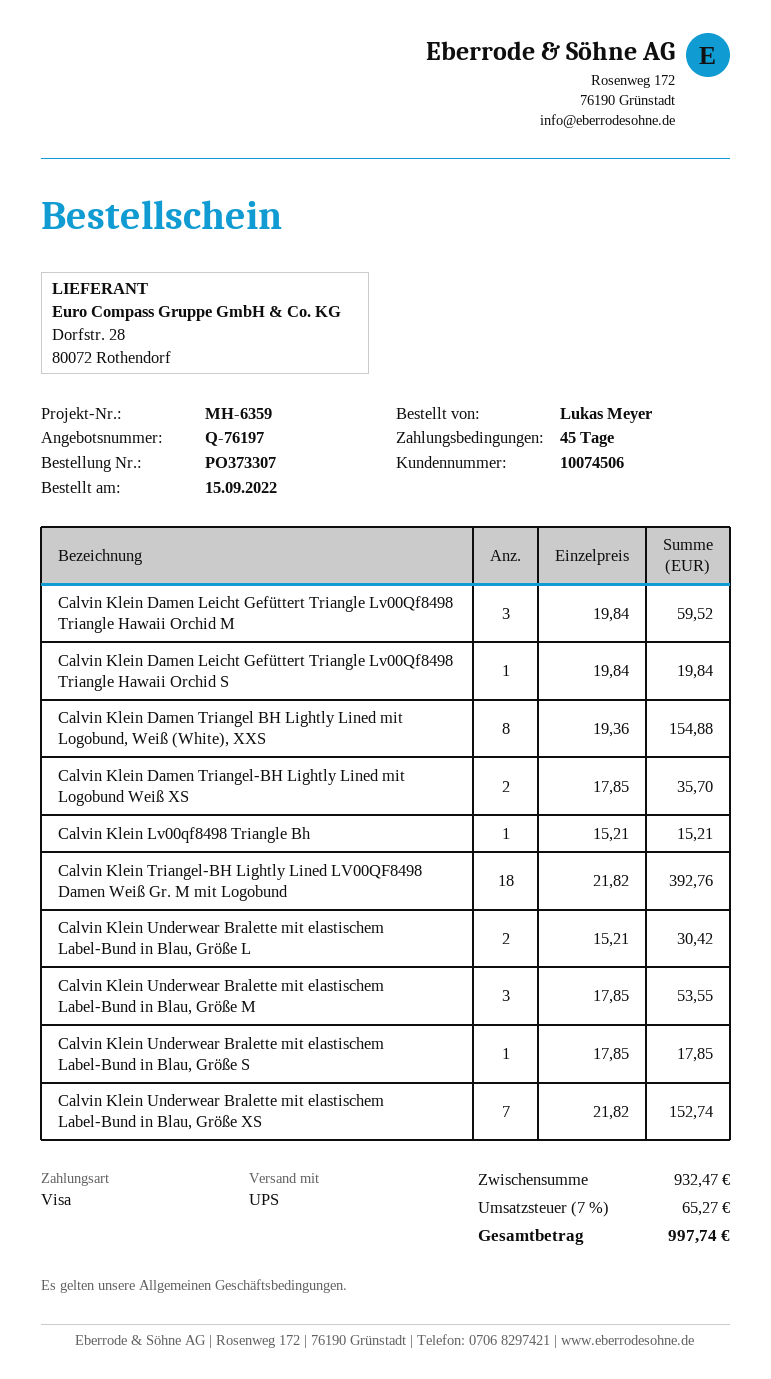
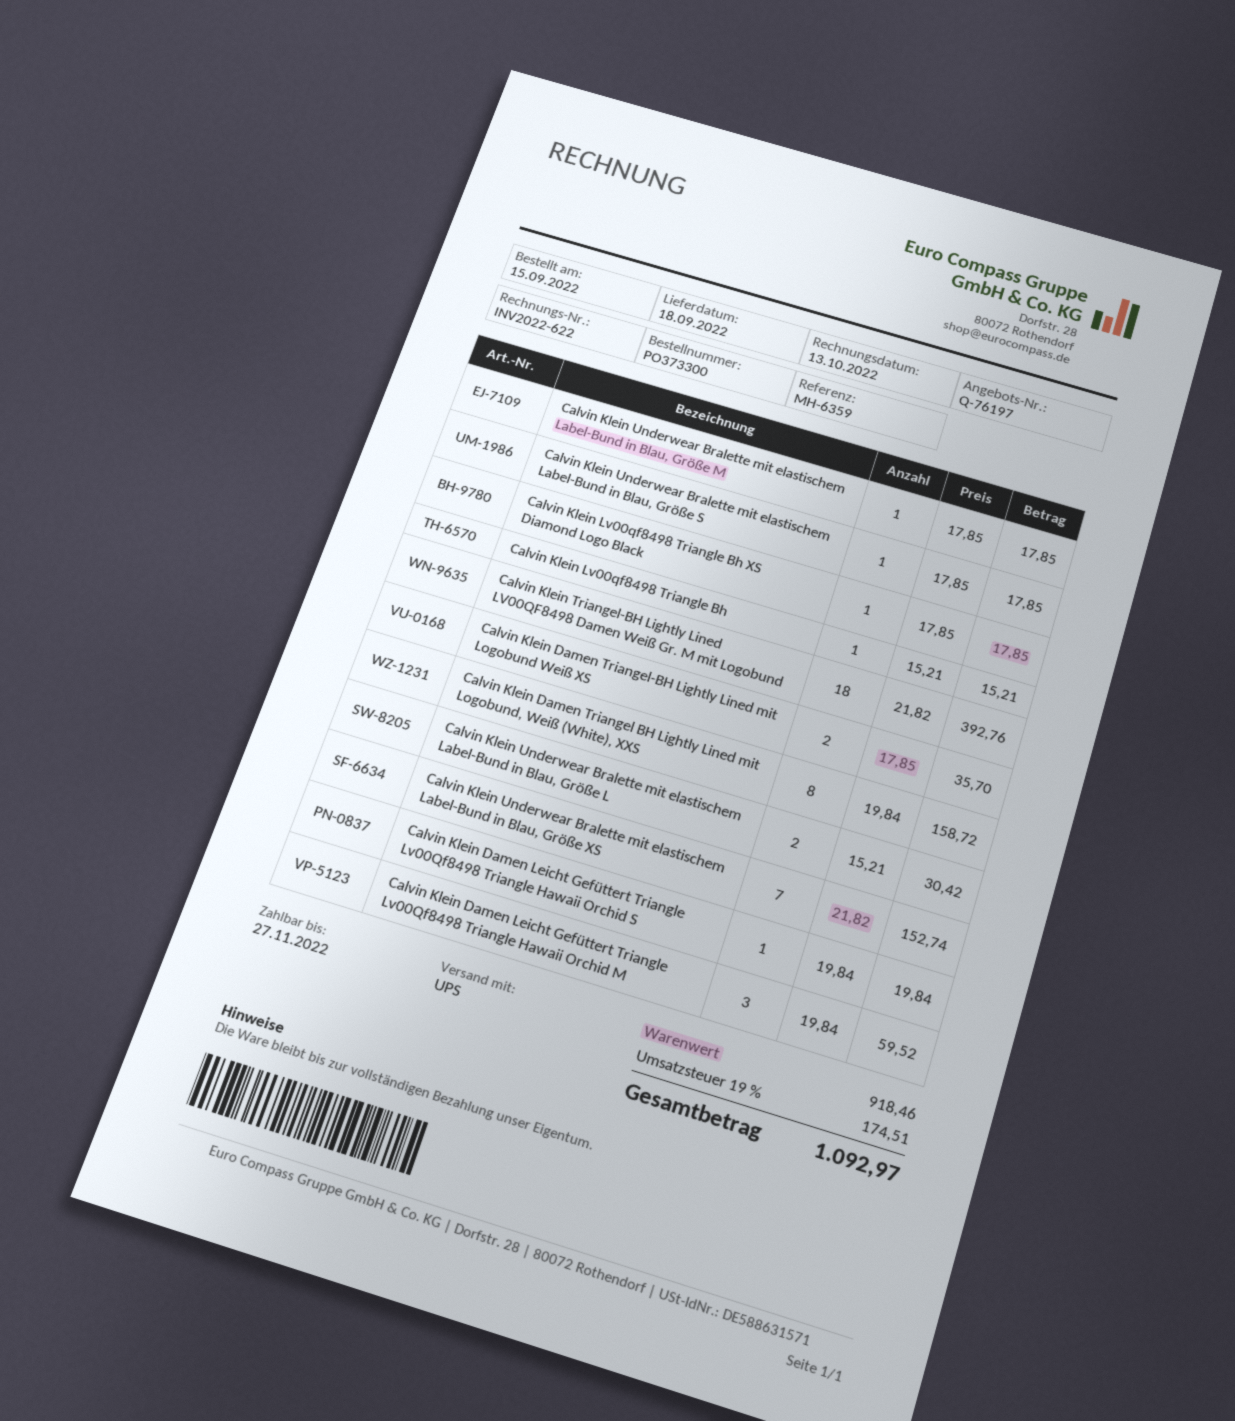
order number: PO373307 -> PO373300
Calvin Klein Damen Triangel BH Lightly Lined mit Logobund, Weiß (White), XXS: 8 x 19.36 = 154.88 -> 8 x 19.84 = 158.72
Calvin Klein Underwear Bralette mit elastischem Label-Bund in Blau, Größe M: 3 x 17.85 = 53.55 -> 1 x 17.85 = 17.85
Calvin Klein Lv00qf8498 Triangle Bh XS Diamond Logo Black: none -> 1 x 17.85 = 17.85
subtotal: 932.47 -> 918.46
tax: 7% = 65.27 -> 19% = 174.51
total: 997.74 -> 1092.97

